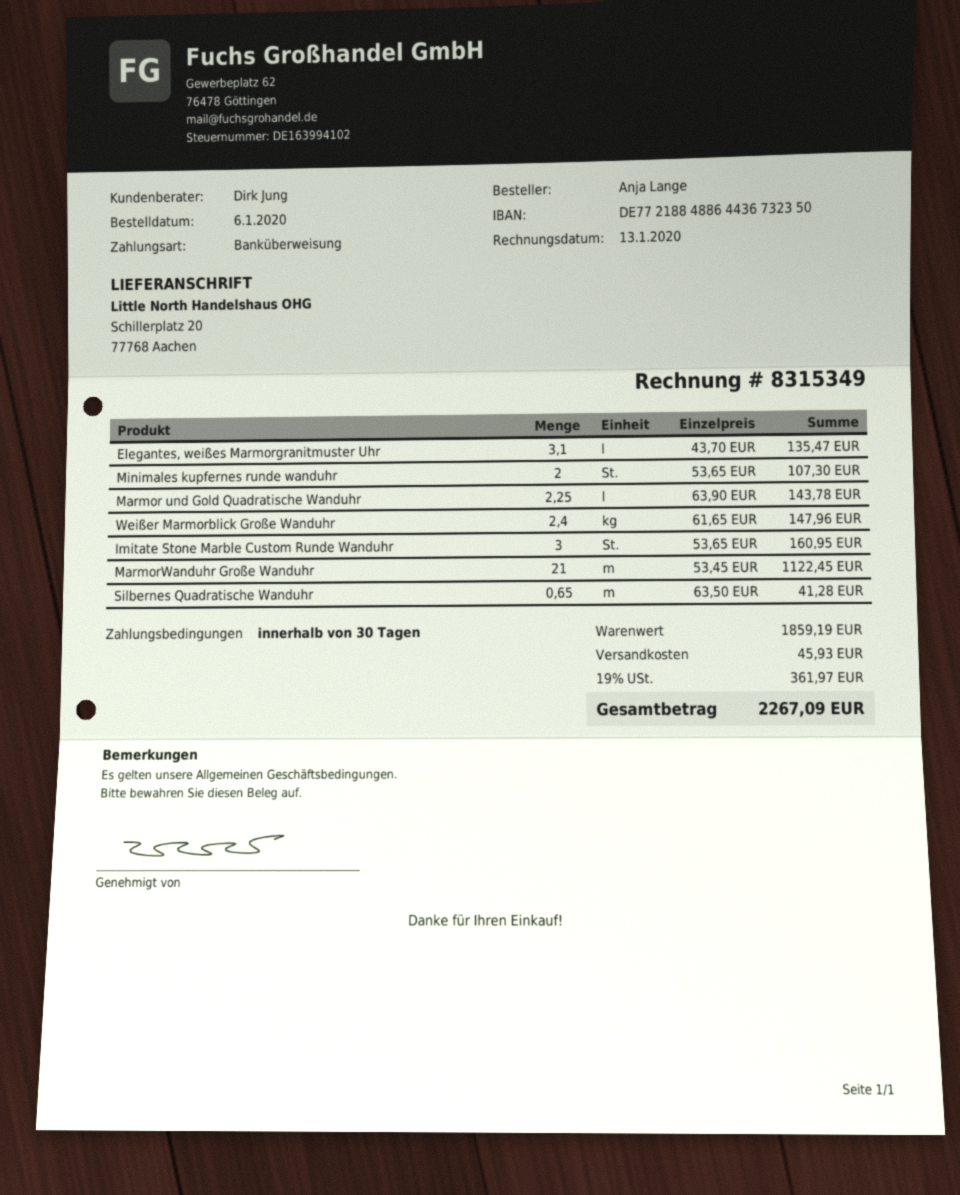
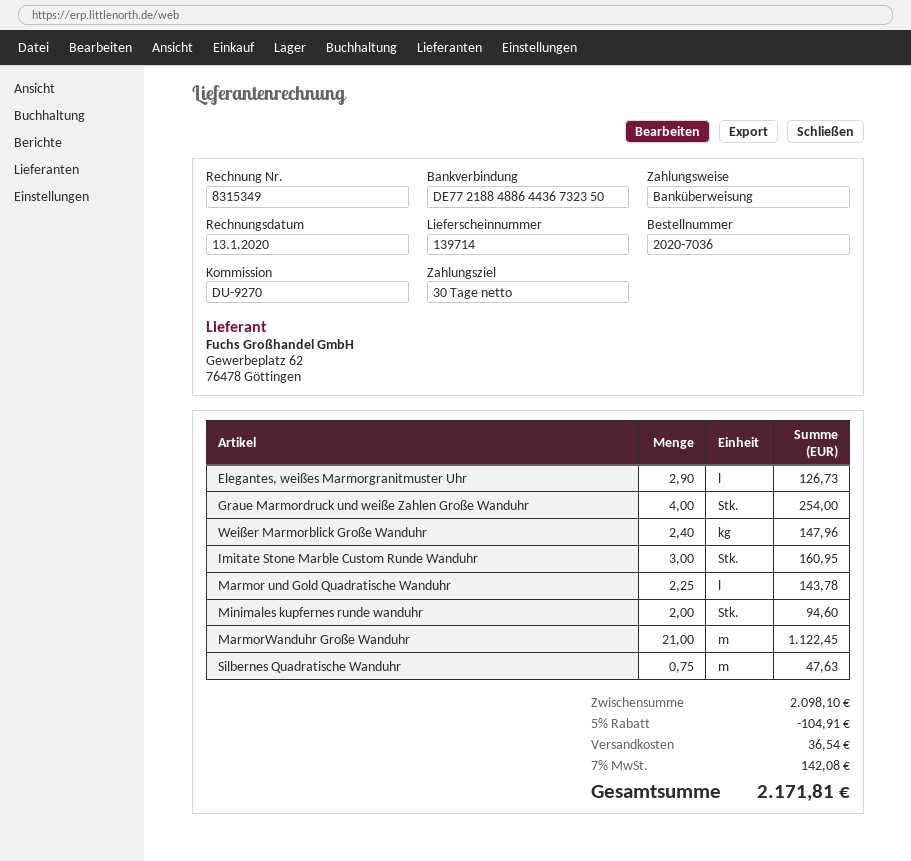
Elegantes, weißes Marmorgranitmuster Uhr: 3.1 for 135.47 -> 2.9 for 126.73
Minimales kupfernes runde wanduhr: 2 for 107.30 -> 2 for 94.60
Silbernes Quadratische Wanduhr: 0.65 for 41.28 -> 0.75 for 47.63
Graue Marmordruck und weiße Zahlen Große Wanduhr: none -> 4 for 254.00
subtotal: 1859.19 -> 2098.10
discount: none -> 5% = 104.91
shipping: 45.93 -> 36.54
tax: 19% = 361.97 -> 7% = 142.08
total: 2267.09 -> 2171.81

